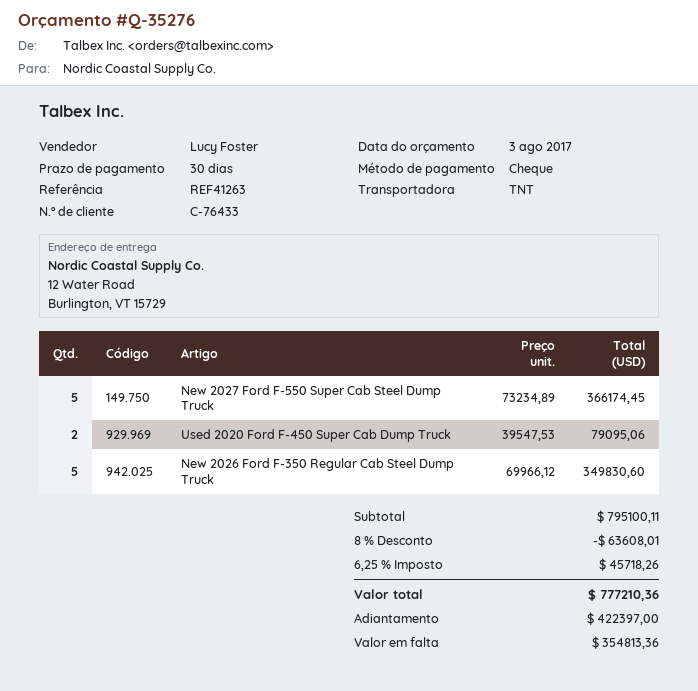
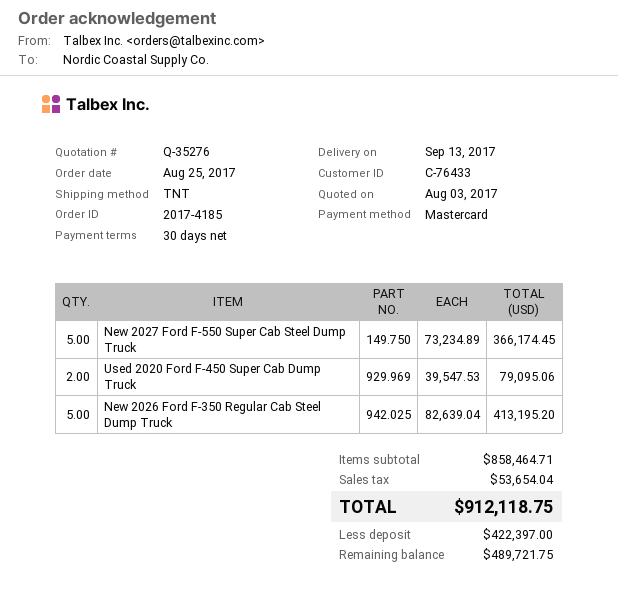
payment method: cheque -> Mastercard
New 2026 Ford F-350 Regular Cab Steel Dump Truck: 5 x 69966.12 = 349830.60 -> 5 x 82639.04 = 413195.20
subtotal: 795100.11 -> 858464.71
discount: 8% = 63608.01 -> none
tax: 45718.26 -> 53654.04
total: 777210.36 -> 912118.75
balance: 354813.36 -> 489721.75

